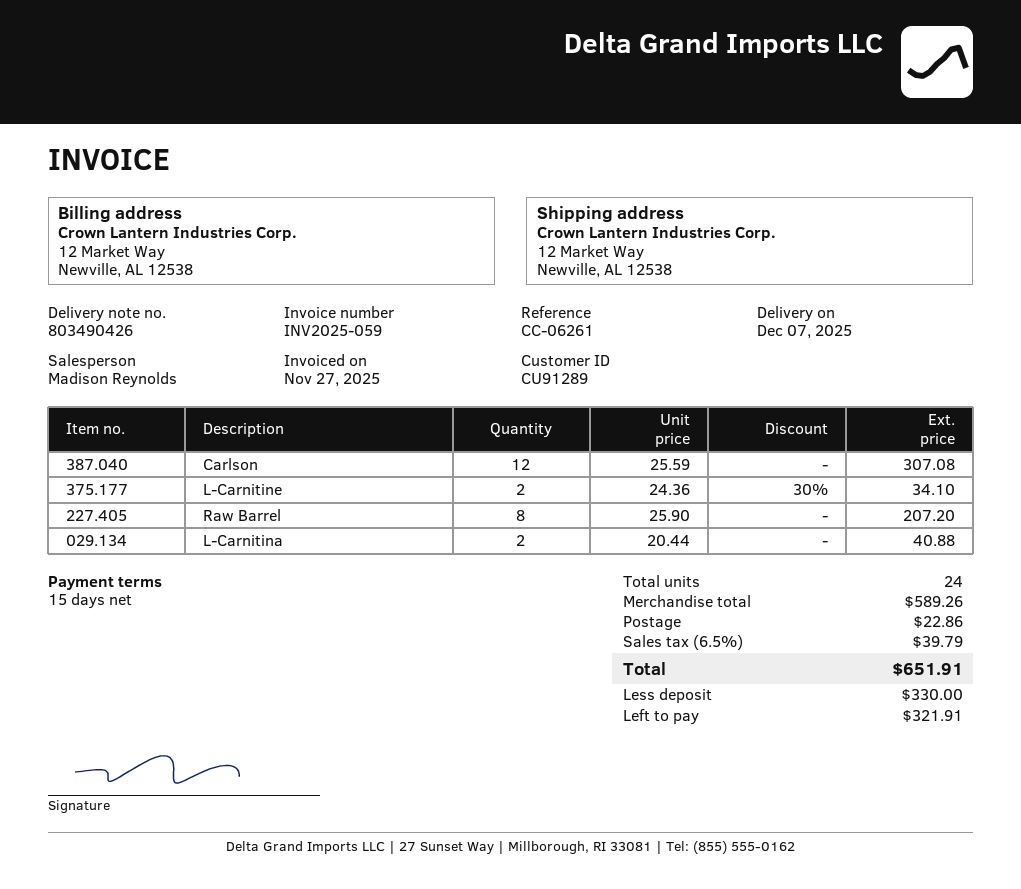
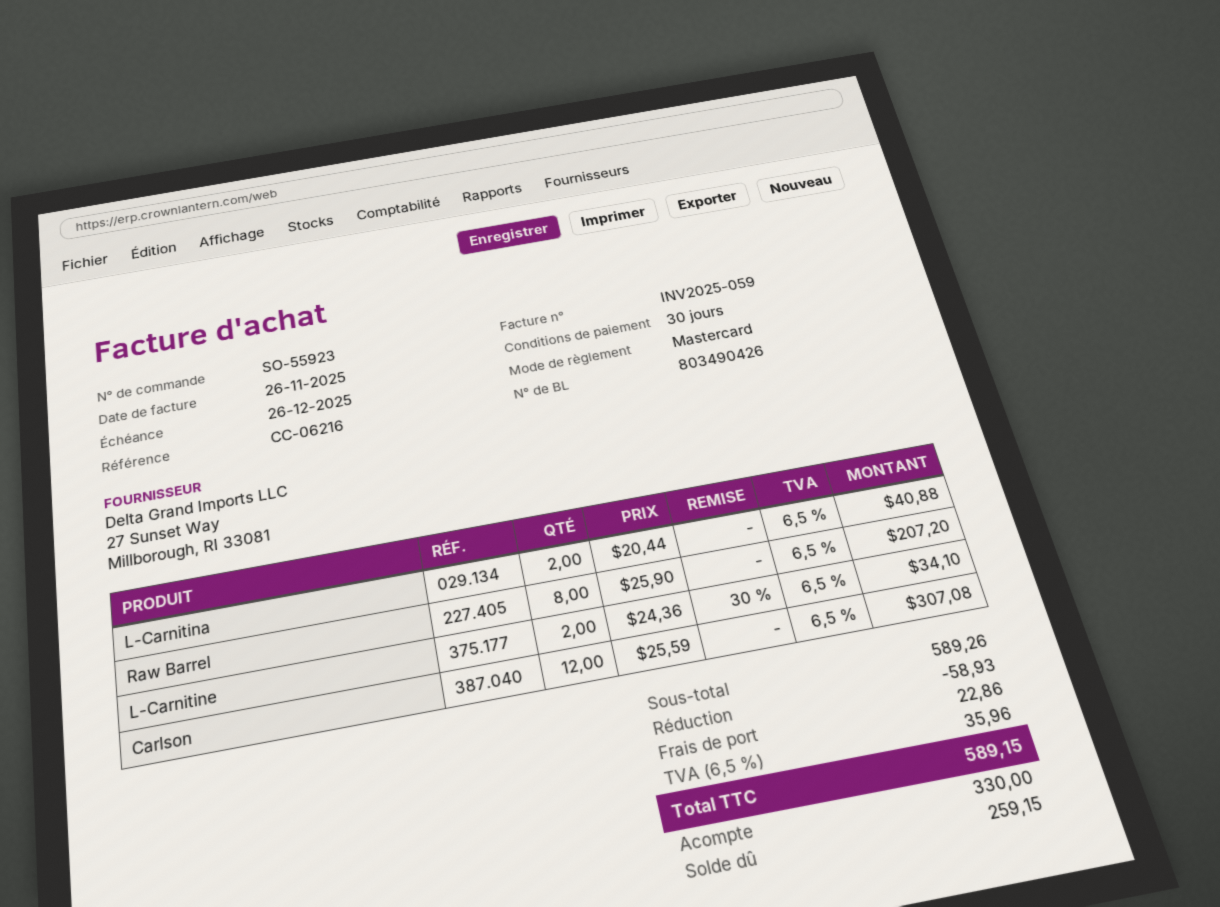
invoice date: 2025-11-27 -> 2025-11-26
payment terms: 15 days -> 30 days
reference: CC-06261 -> CC-06216
discount: none -> 58.93
tax: 6.5% = 39.79 -> 6.5% = 35.96
total: 651.91 -> 589.15
balance: 321.91 -> 259.15

